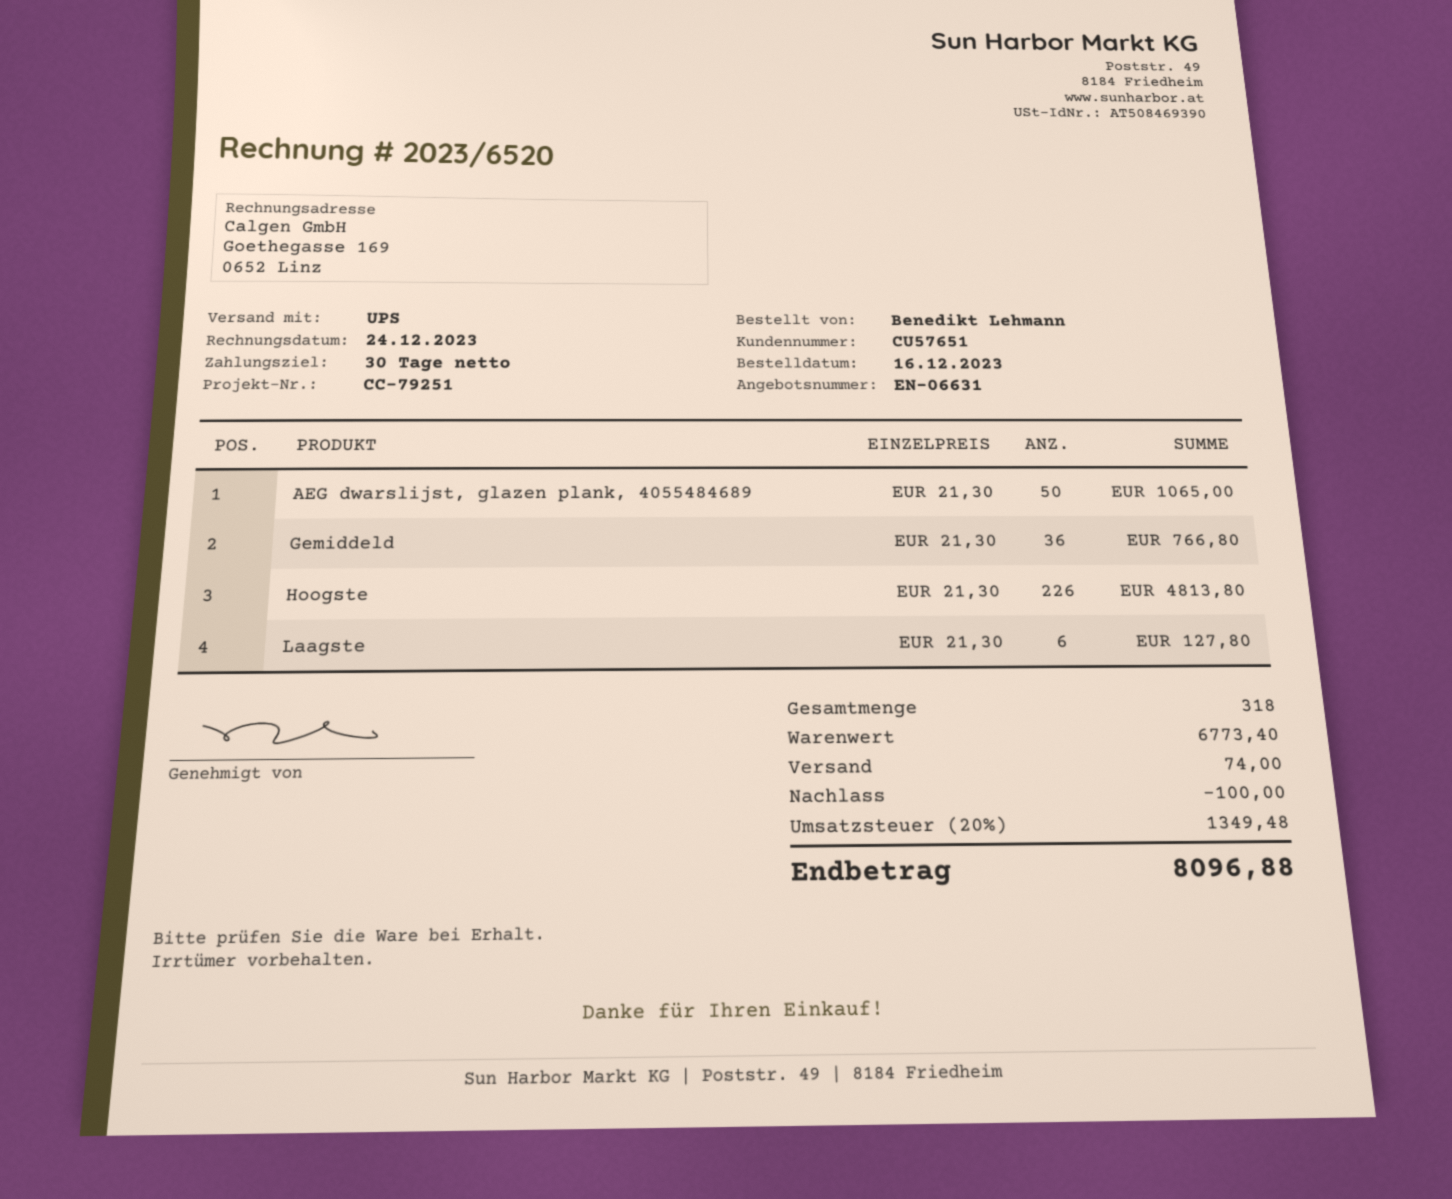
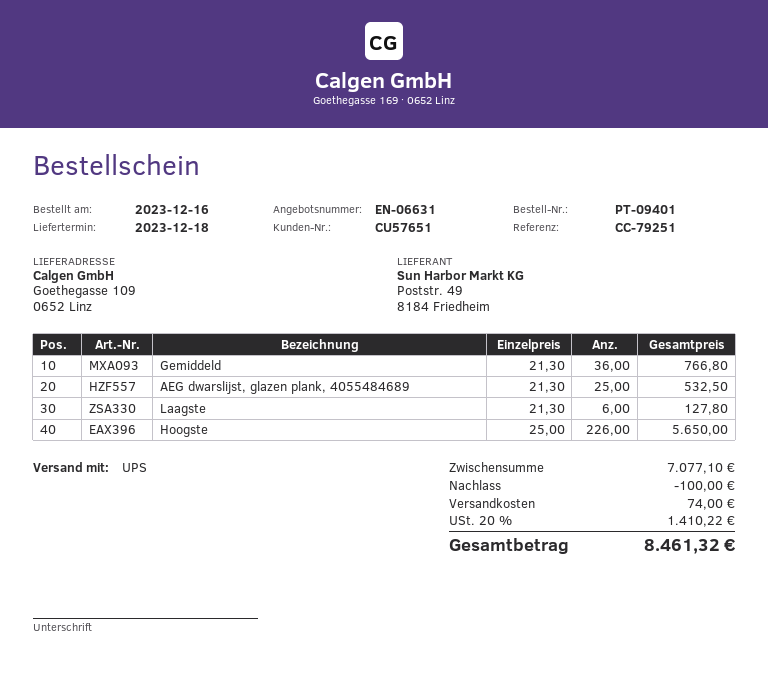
AEG dwarslijst, glazen plank, 4055484689: 50 x 21.30 = 1065.00 -> 25 x 21.30 = 532.50
Hoogste: 226 x 21.30 = 4813.80 -> 226 x 25.00 = 5650.00
subtotal: 6773.40 -> 7077.10
tax: 20% = 1349.48 -> 20% = 1410.22
total: 8096.88 -> 8461.32

